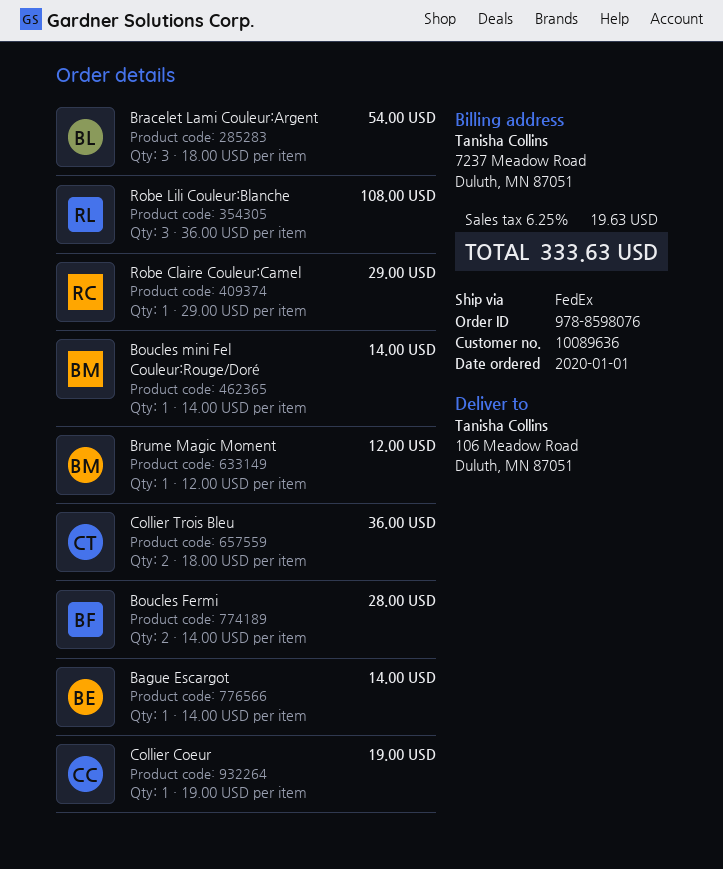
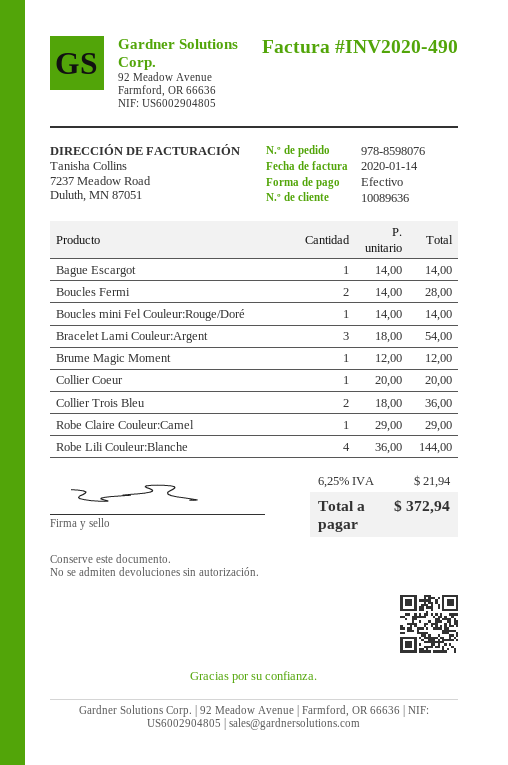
Robe Lili Couleur:Blanche: 3 x 36.00 = 108.00 -> 4 x 36.00 = 144.00
Collier Coeur: 1 x 19.00 = 19.00 -> 1 x 20.00 = 20.00
tax: 6.25% = 19.63 -> 6.25% = 21.94
total: 333.63 -> 372.94

